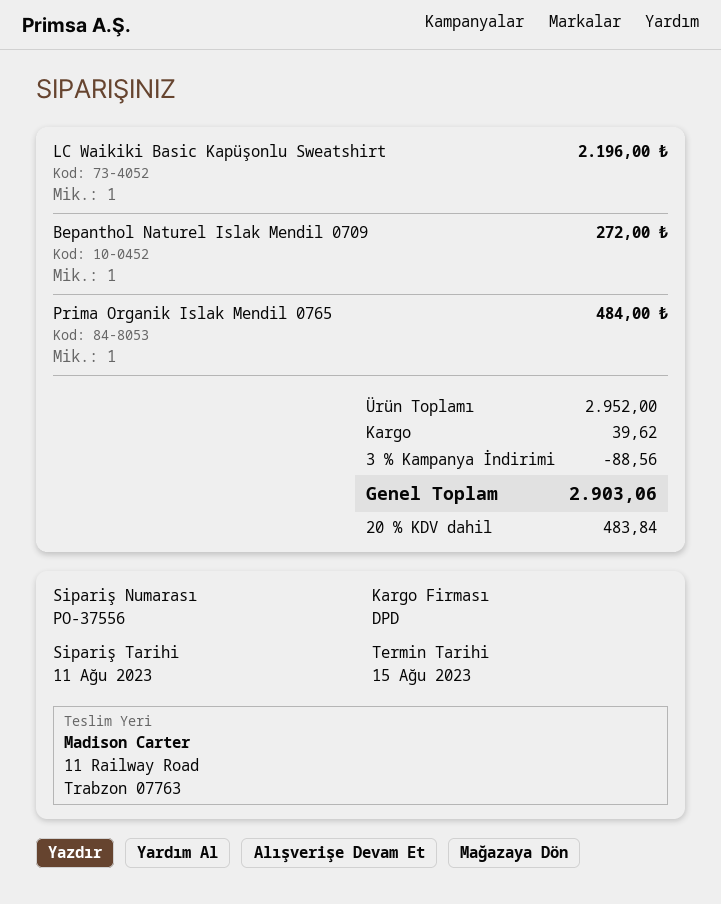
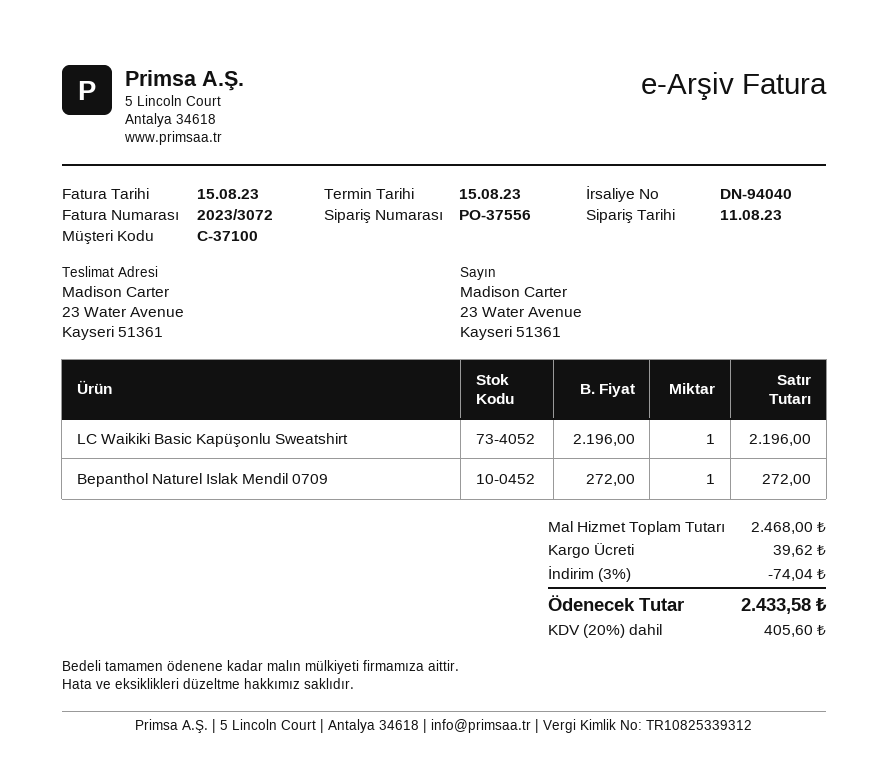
ship to: 11 Railway Road, Trabzon 07763 -> 23 Water Avenue, Kayseri 51361
Prima Organik Islak Mendil 0765: 1 for 484.00 -> none
subtotal: 2952.00 -> 2468.00
discount: 3% = 88.56 -> 3% = 74.04
tax: 20% = 483.84 -> 20% = 405.60
total: 2903.06 -> 2433.58

